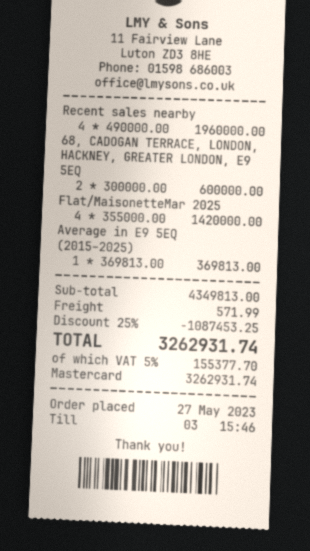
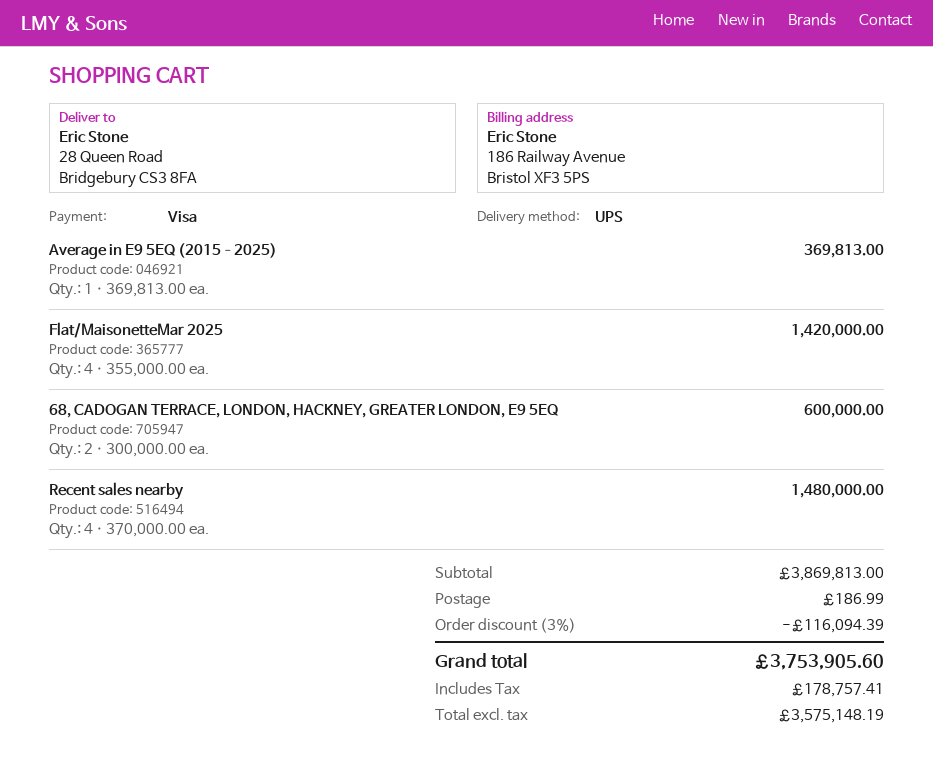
payment method: Mastercard -> Visa
Recent sales nearby: 4 x 490000.00 = 1960000.00 -> 4 x 370000.00 = 1480000.00
subtotal: 4349813.00 -> 3869813.00
discount: 25% = 1087453.25 -> 3% = 116094.39
shipping: 571.99 -> 186.99
tax: 155377.70 -> 178757.41
total: 3262931.74 -> 3753905.60

